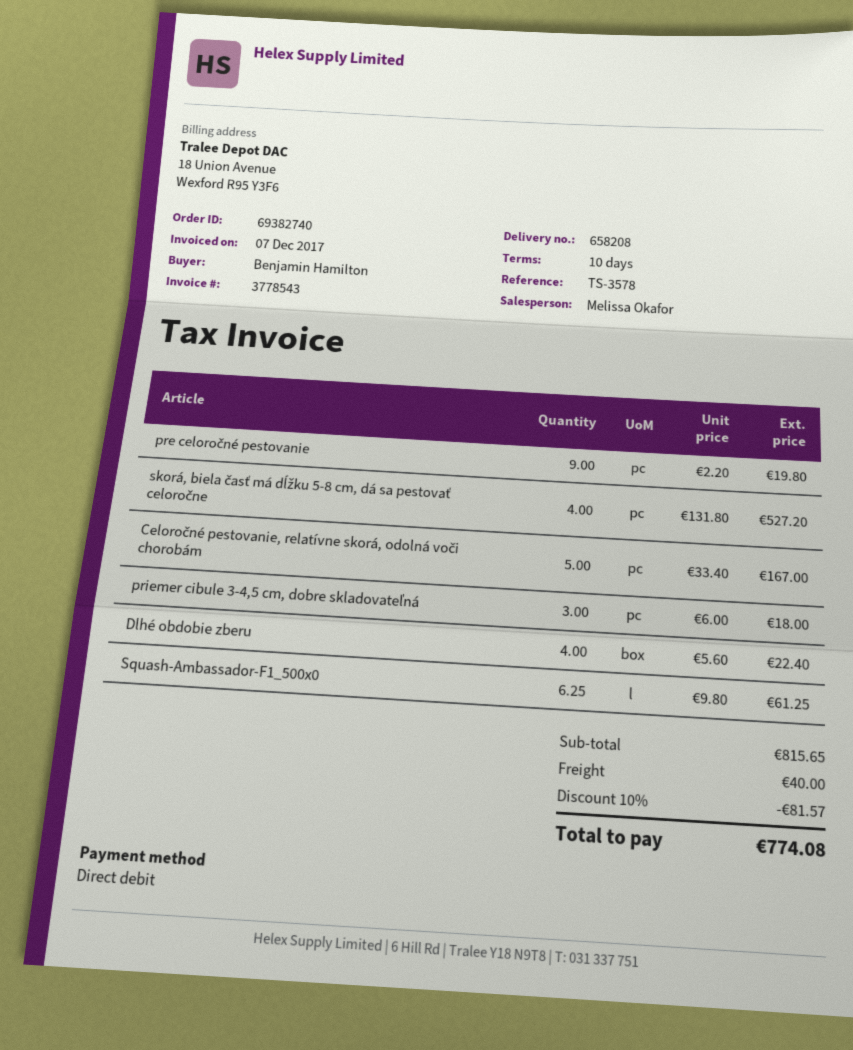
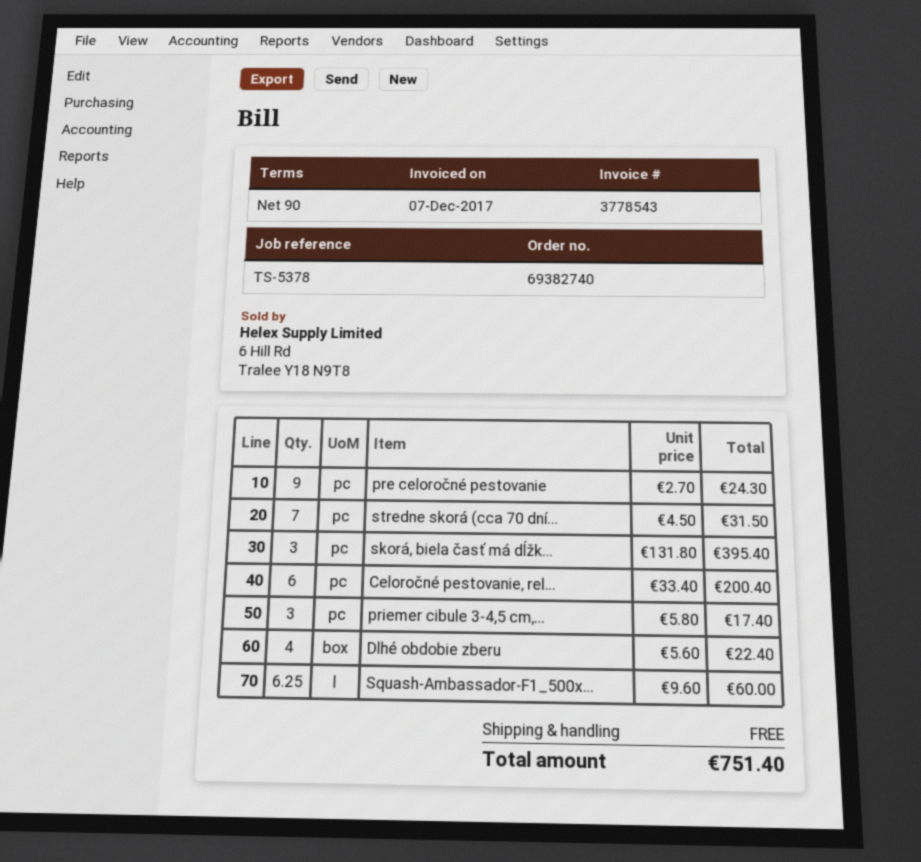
payment terms: 10 days -> 90 days
reference: TS-3578 -> TS-5378
pre celoročné pestovanie: 9 x 2.20 = 19.80 -> 9 x 2.70 = 24.30
skorá, biela časť má dĺžku 5-8 cm, dá sa pestovať celoročne: 4 x 131.80 = 527.20 -> 3 x 131.80 = 395.40
Celoročné pestovanie, relatívne skorá, odolná voči chorobám: 5 x 33.40 = 167.00 -> 6 x 33.40 = 200.40
priemer cibule 3-4,5 cm, dobre skladovateľná: 3 x 6.00 = 18.00 -> 3 x 5.80 = 17.40
Squash-Ambassador-F1_500x0: 6.25 x 9.80 = 61.25 -> 6.25 x 9.60 = 60.00
stredne skorá (cca 70 dní...: none -> 7 x 4.50 = 31.50
discount: 10% = 81.57 -> none
shipping: 40.00 -> 0.00
total: 774.08 -> 751.40

